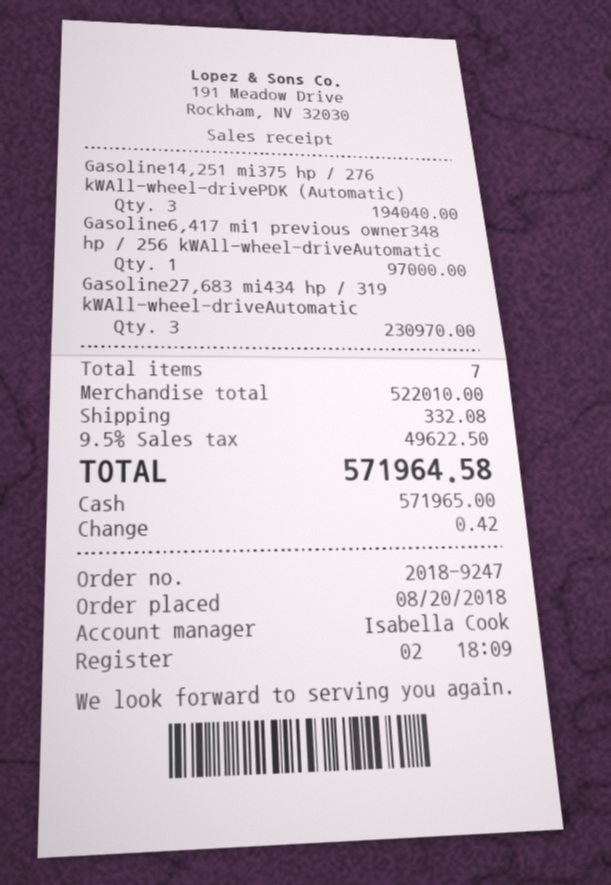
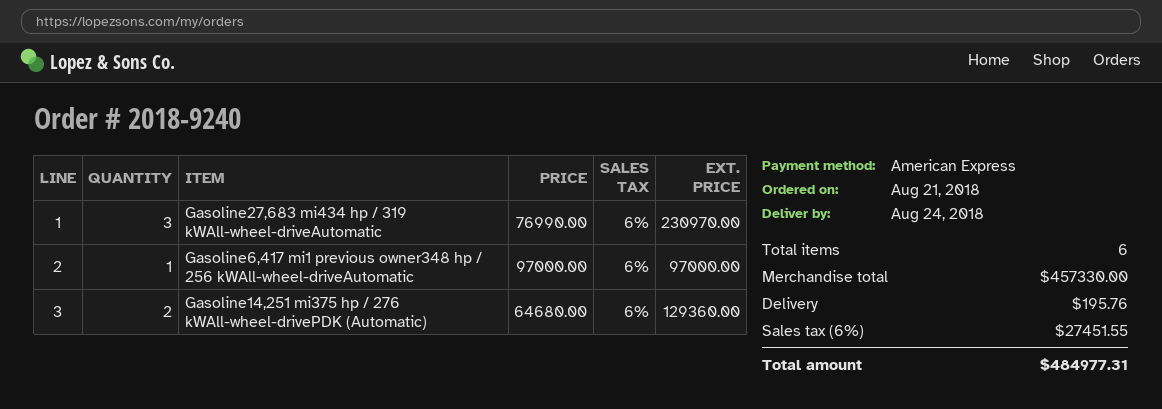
order number: 2018-9247 -> 2018-9240
order date: 2018-08-20 -> 2018-08-21
payment method: cash -> American Express
Gasoline14,251 mi375 hp / 276 kWAll-wheel-drivePDK (Automatic): 3 for 194040.00 -> 2 for 129360.00
total quantity: 7 -> 6
subtotal: 522010.00 -> 457330.00
shipping: 332.08 -> 195.76
tax: 9.5% = 49622.50 -> 6% = 27451.55
total: 571964.58 -> 484977.31

